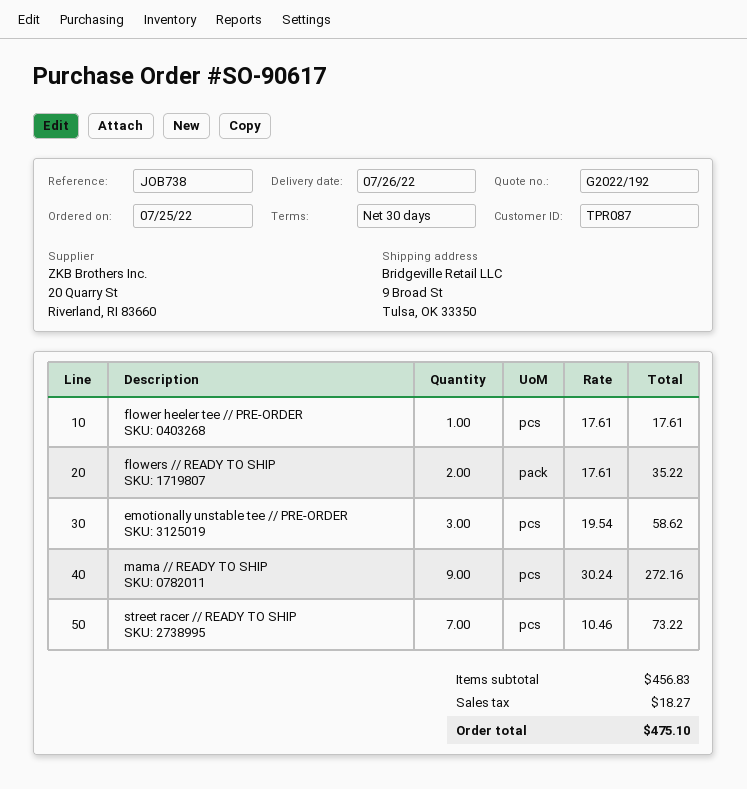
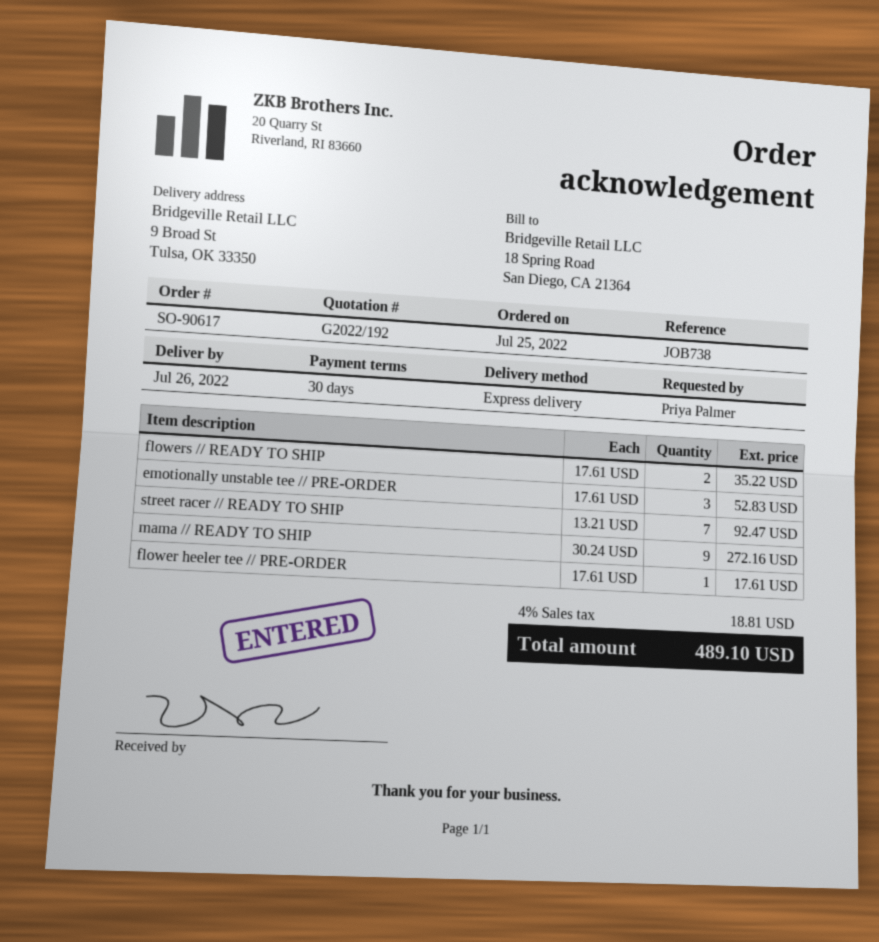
emotionally unstable tee // PRE-ORDER: 3 x 19.54 = 58.62 -> 3 x 17.61 = 52.83
street racer // READY TO SHIP: 7 x 10.46 = 73.22 -> 7 x 13.21 = 92.47
tax: 18.27 -> 18.81
total: 475.10 -> 489.10

